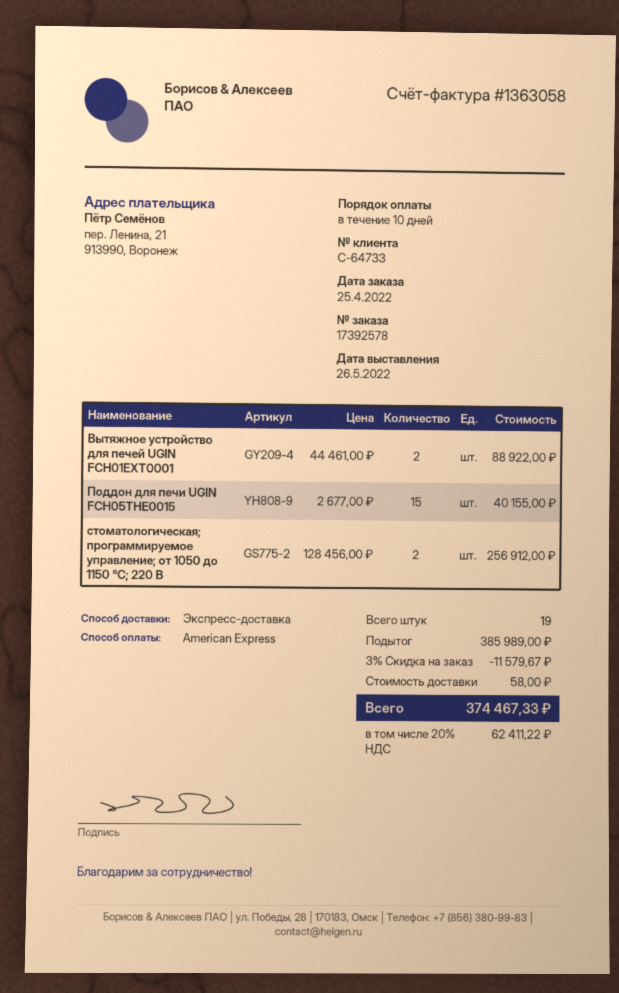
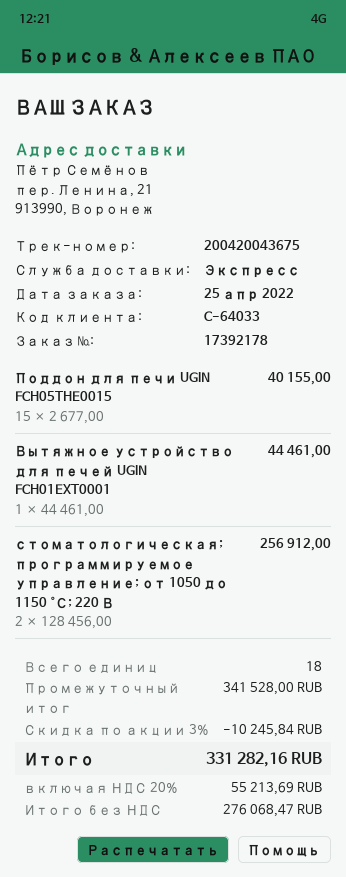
order number: 17392578 -> 17392178
customer number: C-64733 -> C-64033
Вытяжное устройство для печей UGIN FCH01EXT0001: 2 x 44461.00 = 88922.00 -> 1 x 44461.00 = 44461.00
total quantity: 19 -> 18
subtotal: 385989.00 -> 341528.00
discount: 3% = 11579.67 -> 3% = 10245.84
shipping: 58.00 -> none
tax: 20% = 62411.22 -> 20% = 55213.69
total: 374467.33 -> 331282.16

